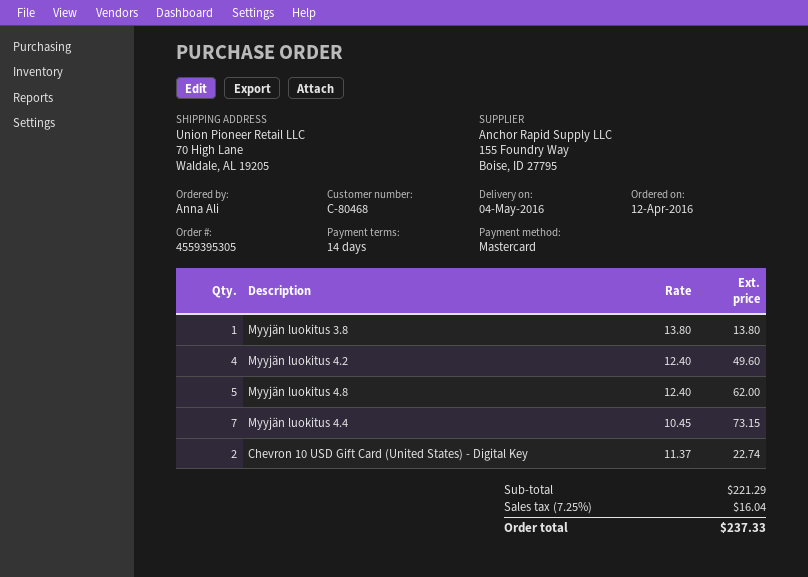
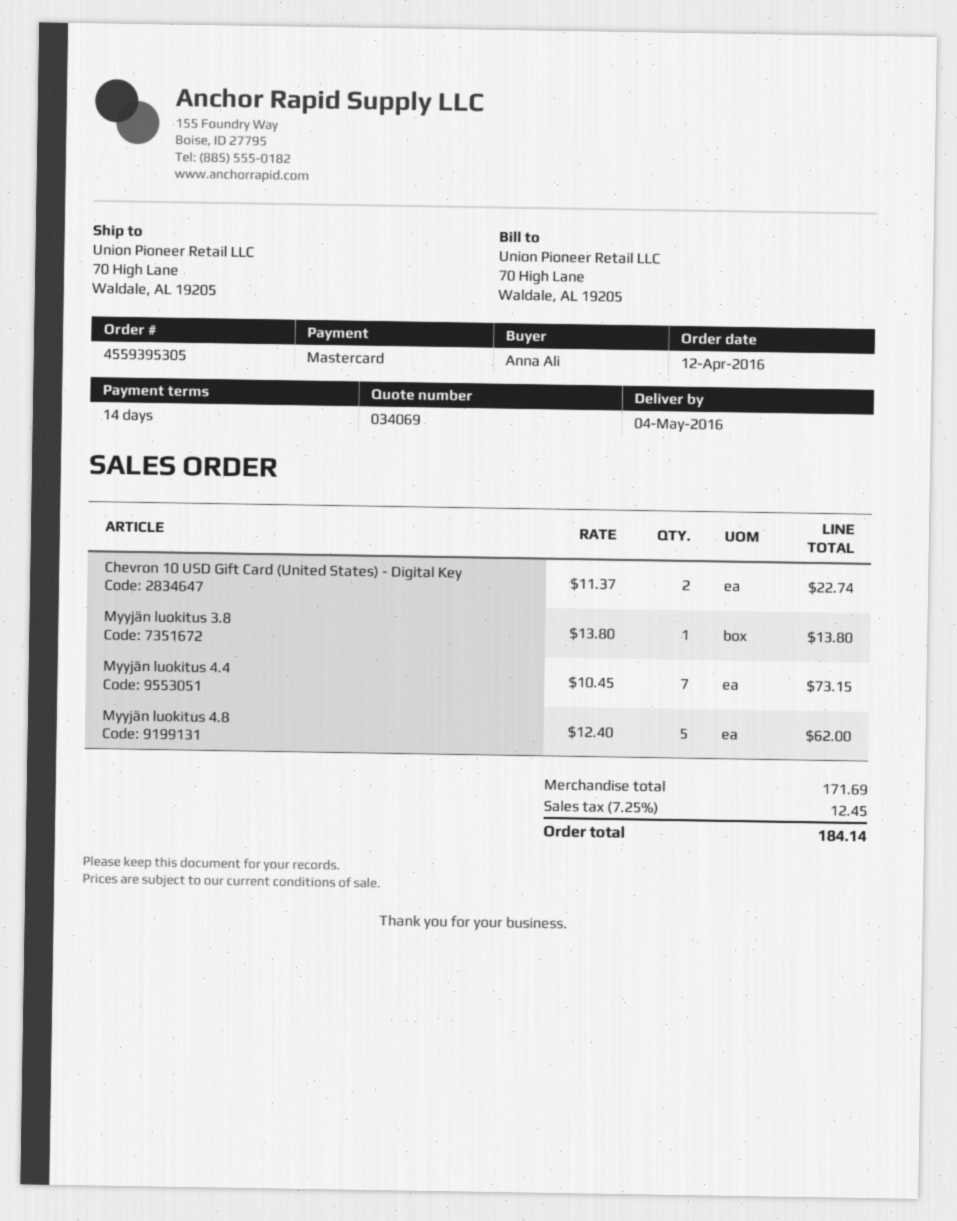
Myyjän luokitus 4.2: 4 x 12.40 = 49.60 -> none
subtotal: 221.29 -> 171.69
tax: 7.25% = 16.04 -> 7.25% = 12.45
total: 237.33 -> 184.14

